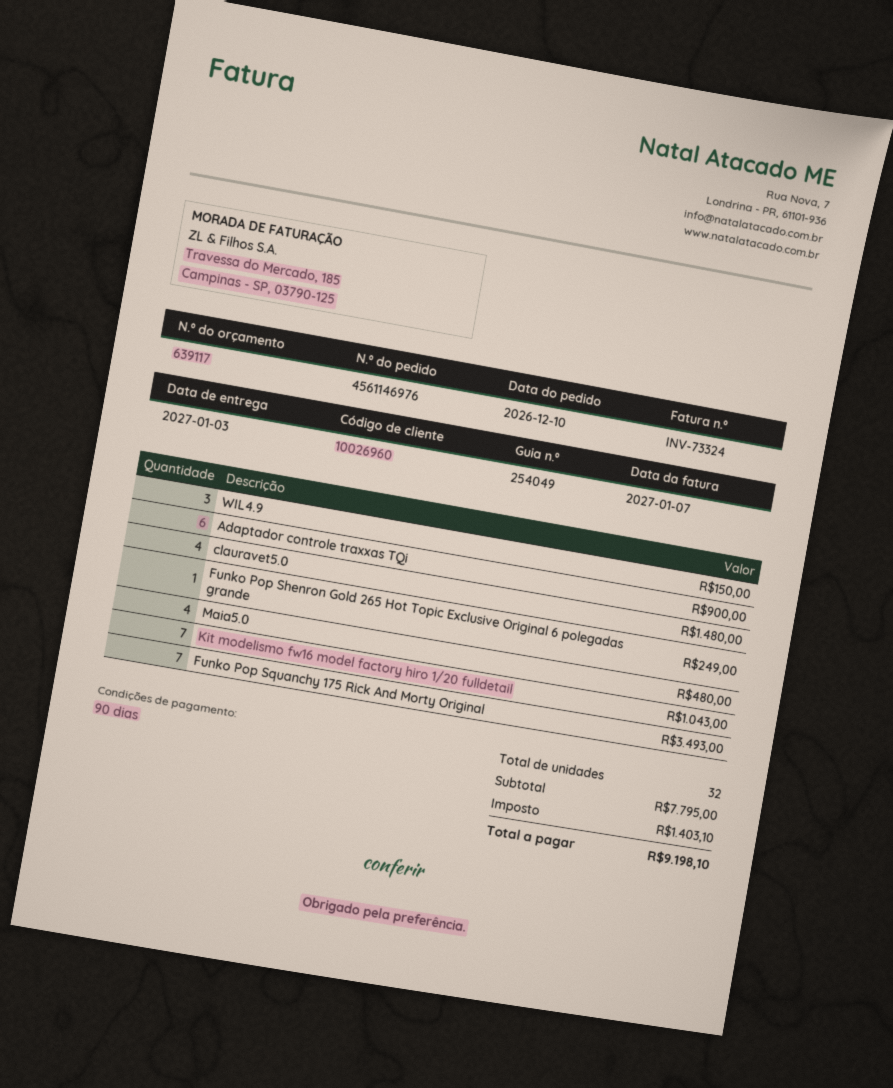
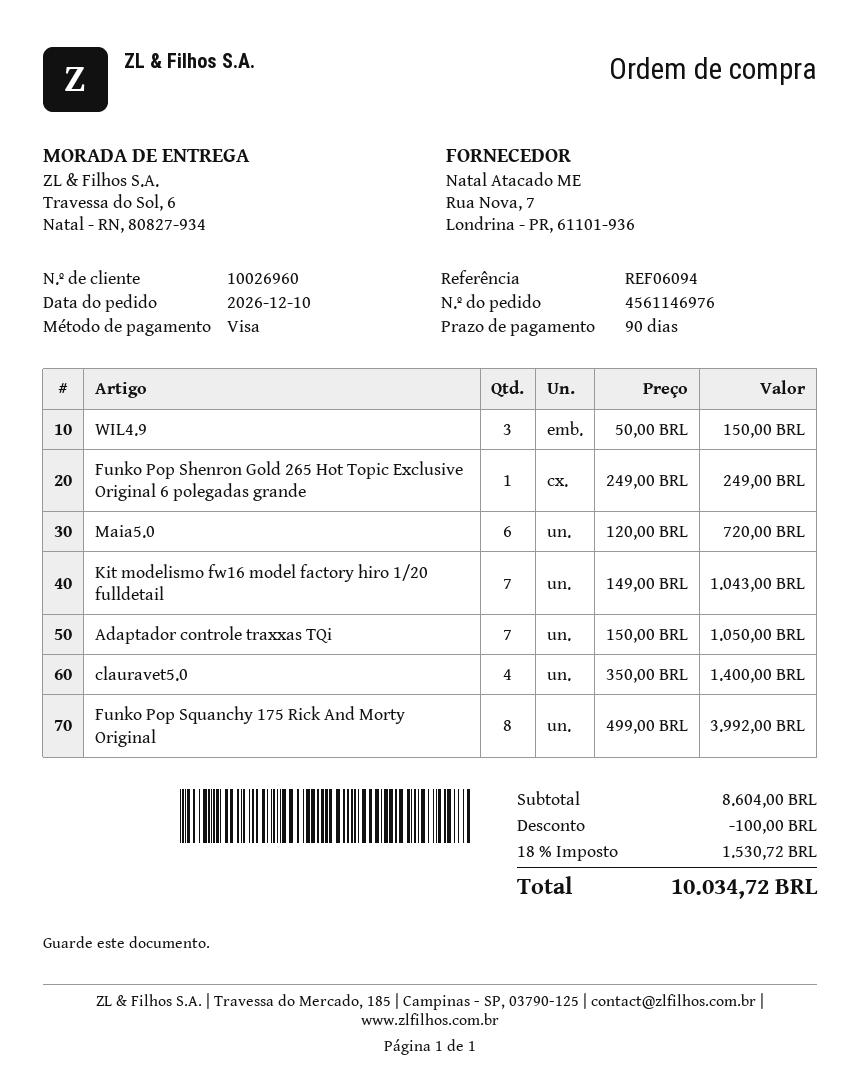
Adaptador controle traxxas TQi: 6 for 900.00 -> 7 for 1050.00
clauravet5.0: 4 for 1480.00 -> 4 for 1400.00
Maia5.0: 4 for 480.00 -> 6 for 720.00
Funko Pop Squanchy 175 Rick And Morty Original: 7 for 3493.00 -> 8 for 3992.00
subtotal: 7795.00 -> 8604.00
discount: none -> 100.00
tax: 1403.10 -> 1530.72
total: 9198.10 -> 10034.72

